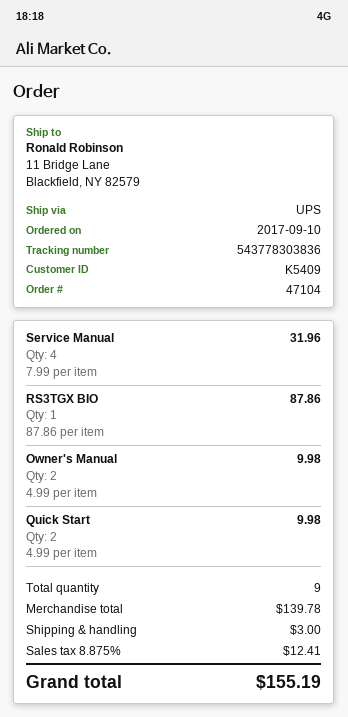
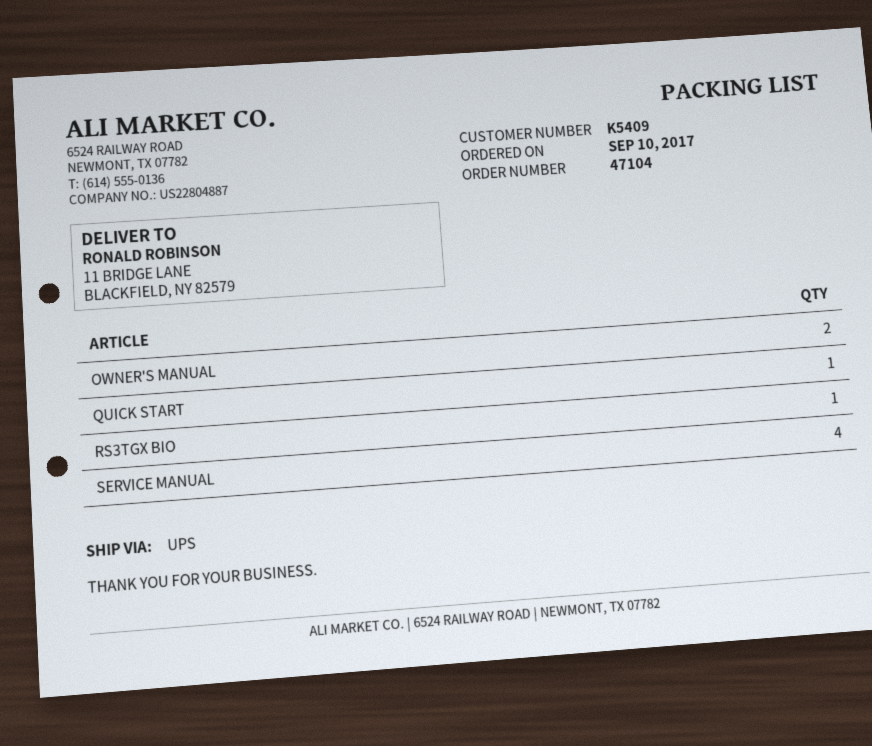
Quick Start: 2 -> 1

